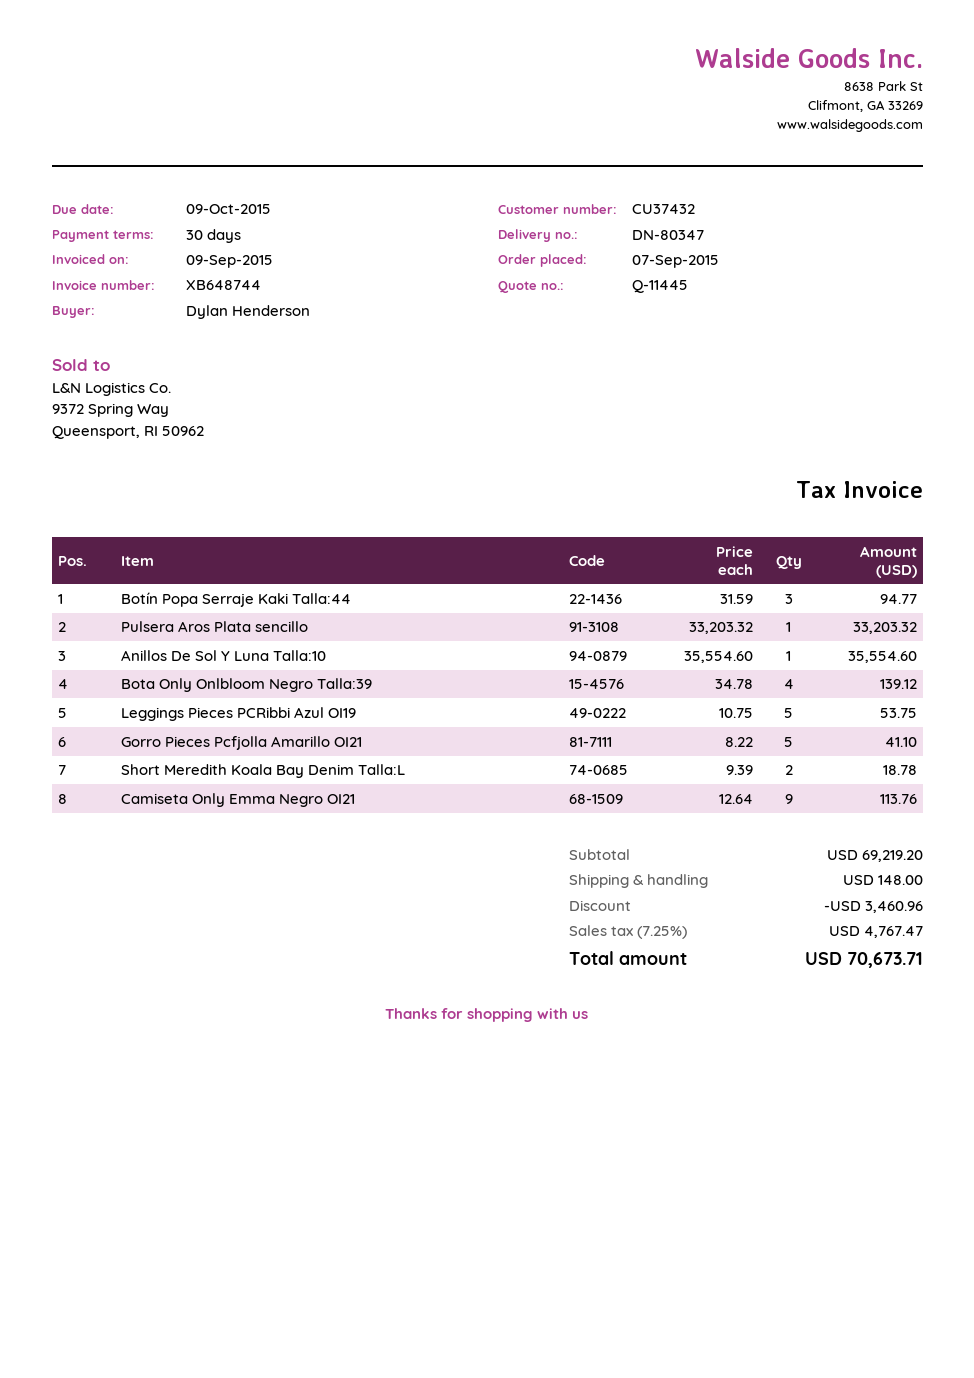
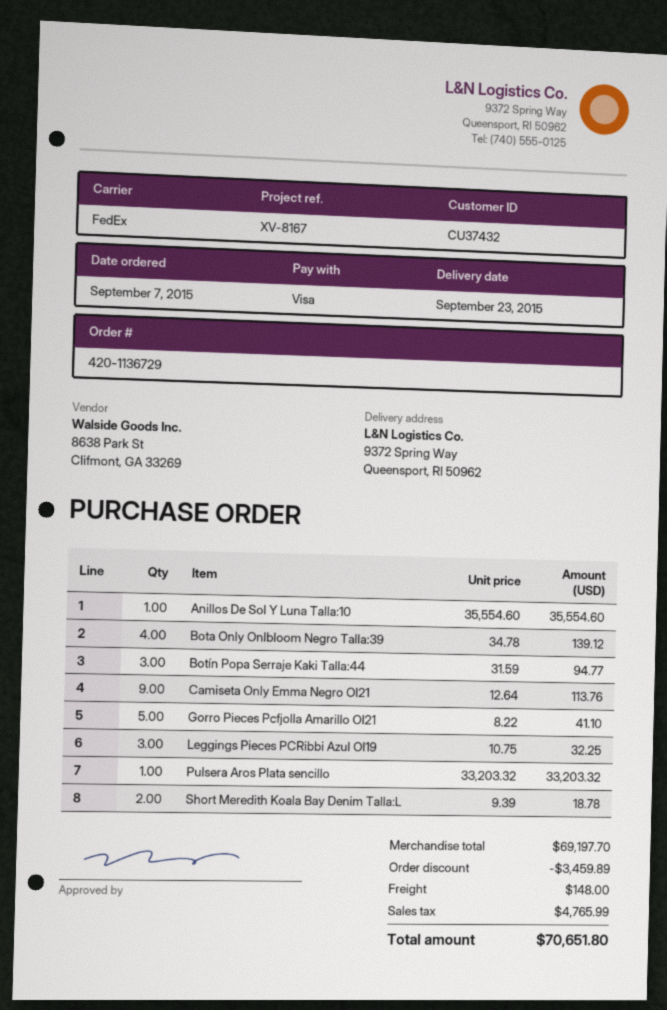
Leggings Pieces PCRibbi Azul OI19: 5 x 10.75 = 53.75 -> 3 x 10.75 = 32.25
subtotal: 69219.20 -> 69197.70
discount: 3460.96 -> 3459.89
tax: 4767.47 -> 4765.99
total: 70673.71 -> 70651.80

